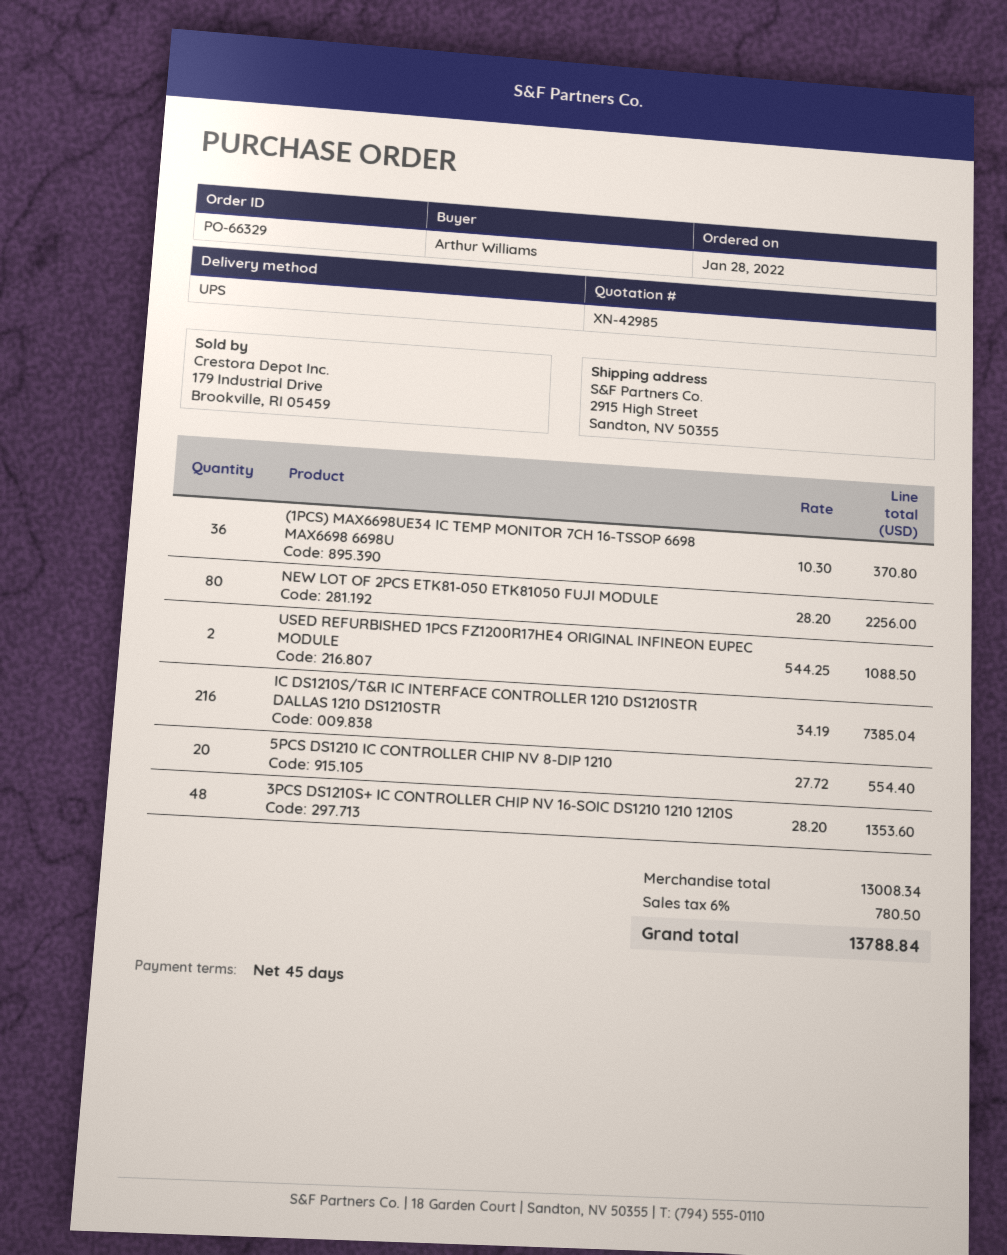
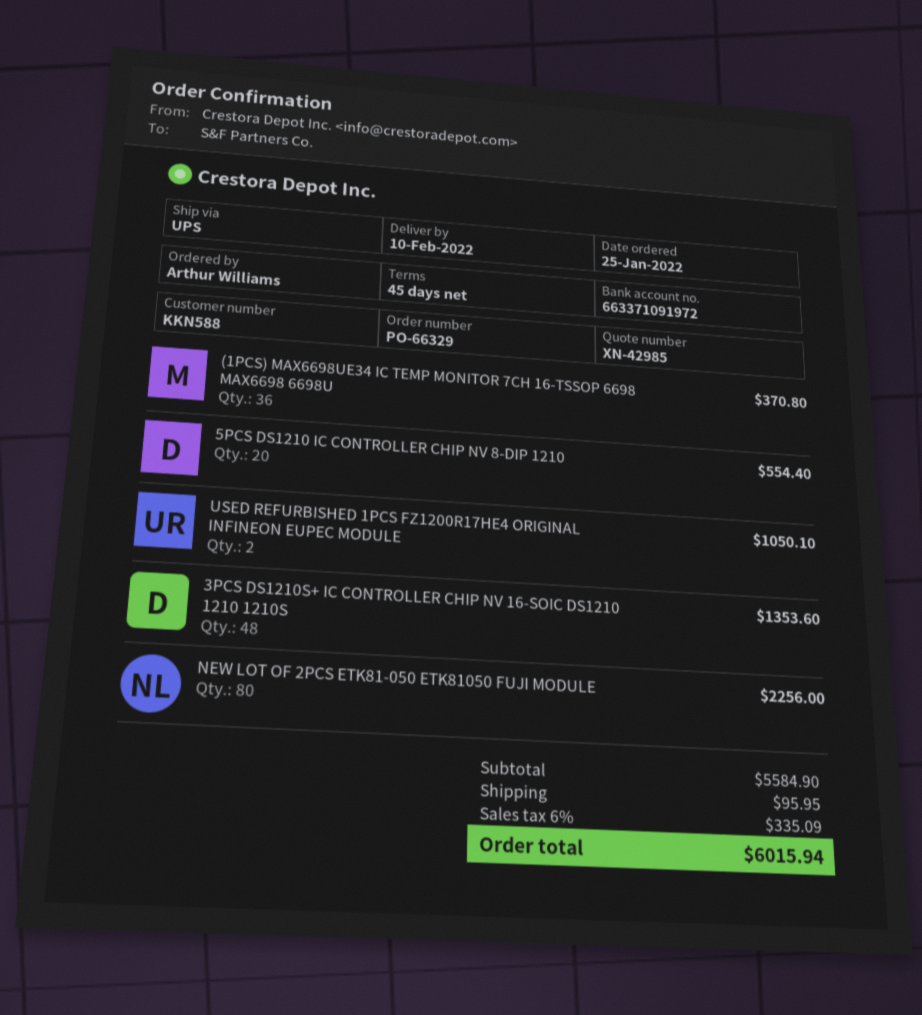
order date: 2022-01-28 -> 2022-01-25
USED REFURBISHED 1PCS FZ1200R17HE4 ORIGINAL INFINEON EUPEC MODULE: 2 for 1088.50 -> 2 for 1050.10
IC DS1210S/T&R IC INTERFACE CONTROLLER 1210 DS1210STR DALLAS 1210 DS1210STR: 216 for 7385.04 -> none
subtotal: 13008.34 -> 5584.90
shipping: none -> 95.95
tax: 6% = 780.50 -> 6% = 335.09
total: 13788.84 -> 6015.94

